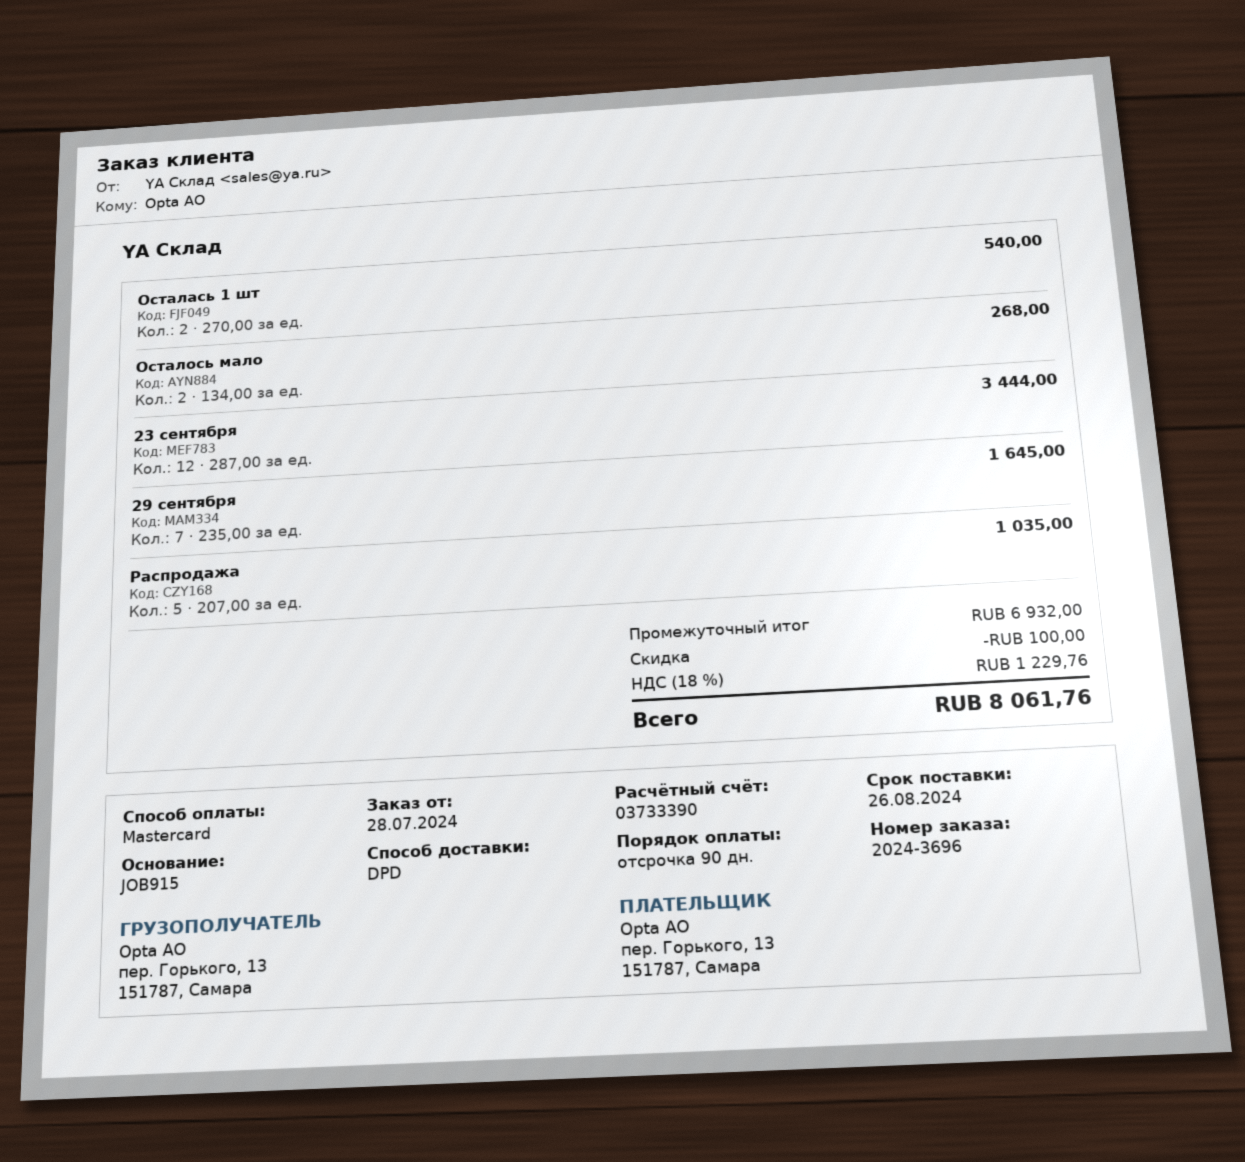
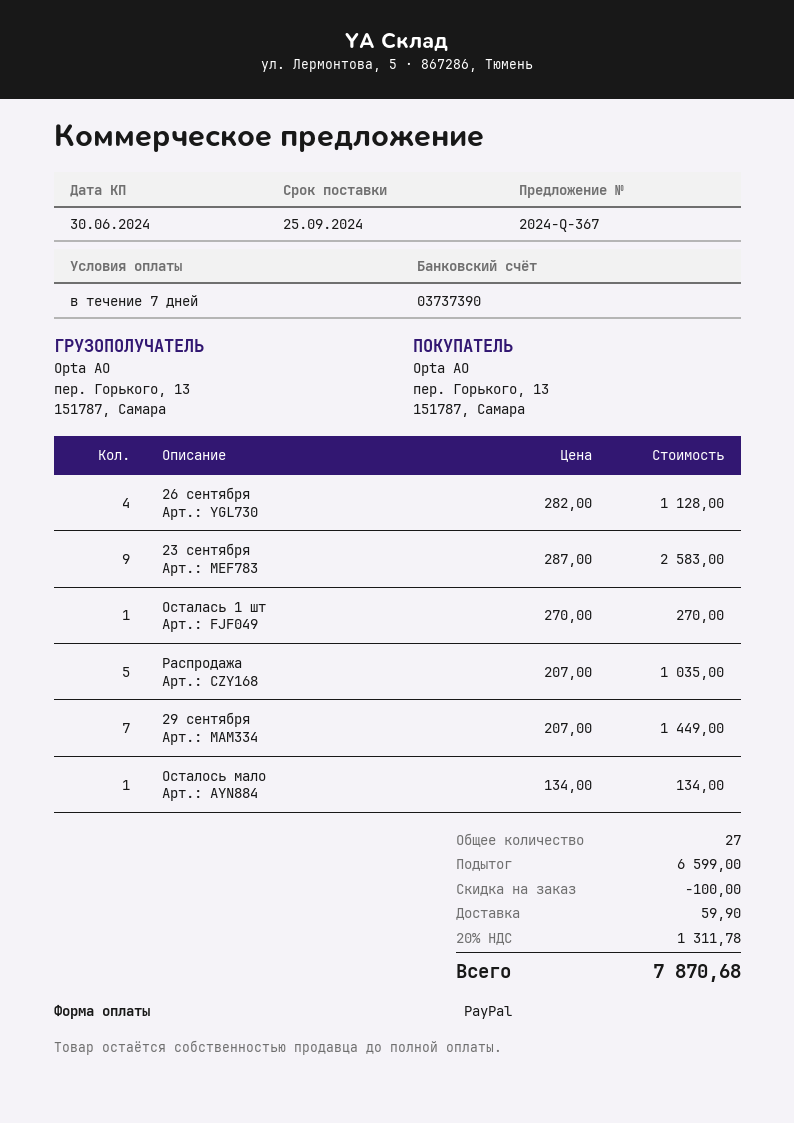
delivery date: 2024-08-26 -> 2024-09-25
payment terms: 90 days -> 7 days
payment method: Mastercard -> PayPal
bank account: 03733390 -> 03737390
Осталась 1 шт: 2 x 270.00 = 540.00 -> 1 x 270.00 = 270.00
Осталось мало: 2 x 134.00 = 268.00 -> 1 x 134.00 = 134.00
23 сентября: 12 x 287.00 = 3444.00 -> 9 x 287.00 = 2583.00
29 сентября: 7 x 235.00 = 1645.00 -> 7 x 207.00 = 1449.00
26 сентября: none -> 4 x 282.00 = 1128.00
subtotal: 6932.00 -> 6599.00
shipping: none -> 59.90
tax: 18% = 1229.76 -> 20% = 1311.78
total: 8061.76 -> 7870.68

